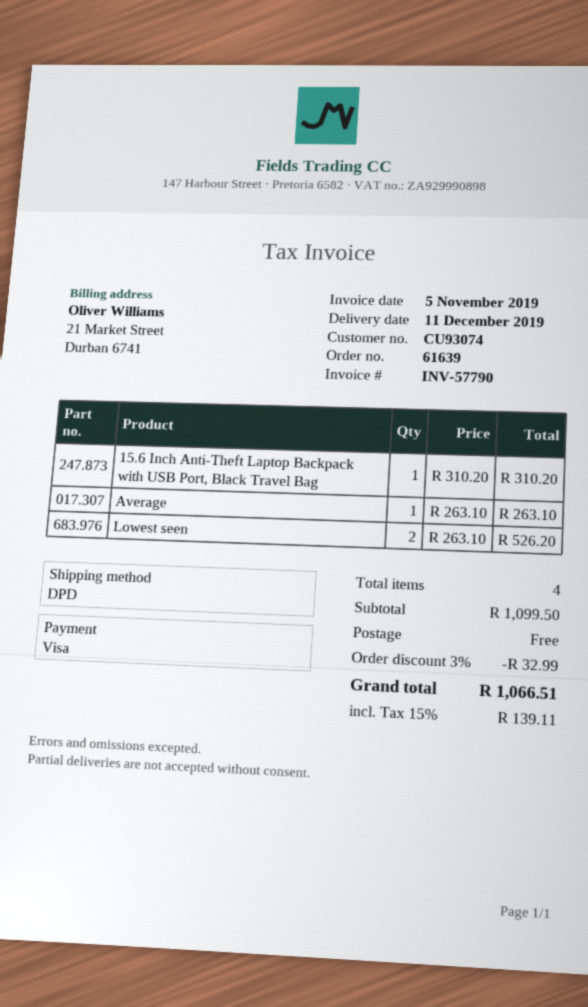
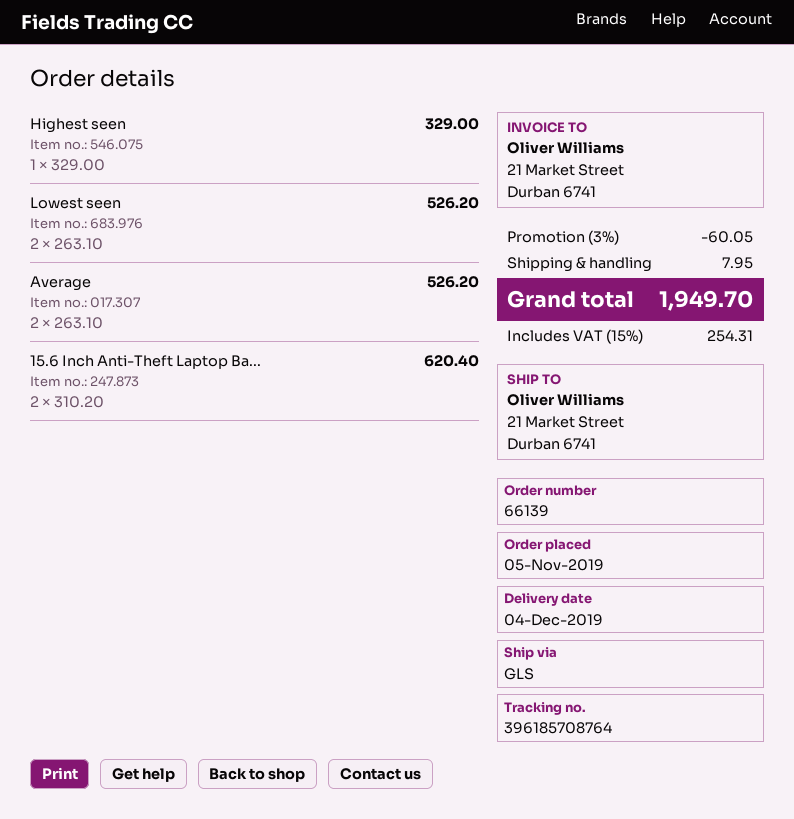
order number: 61639 -> 66139
delivery date: 2019-12-11 -> 2019-12-04
shipping method: DPD -> GLS
15.6 Inch Anti-Theft Laptop Backpack with USB Port, Black Travel Bag: 1 x 310.20 = 310.20 -> 2 x 310.20 = 620.40
Average: 1 x 263.10 = 263.10 -> 2 x 263.10 = 526.20
Highest seen: none -> 1 x 329.00 = 329.00
discount: 3% = 32.99 -> 3% = 60.05
shipping: 0.00 -> 7.95
tax: 15% = 139.11 -> 15% = 254.31
total: 1066.51 -> 1949.70

